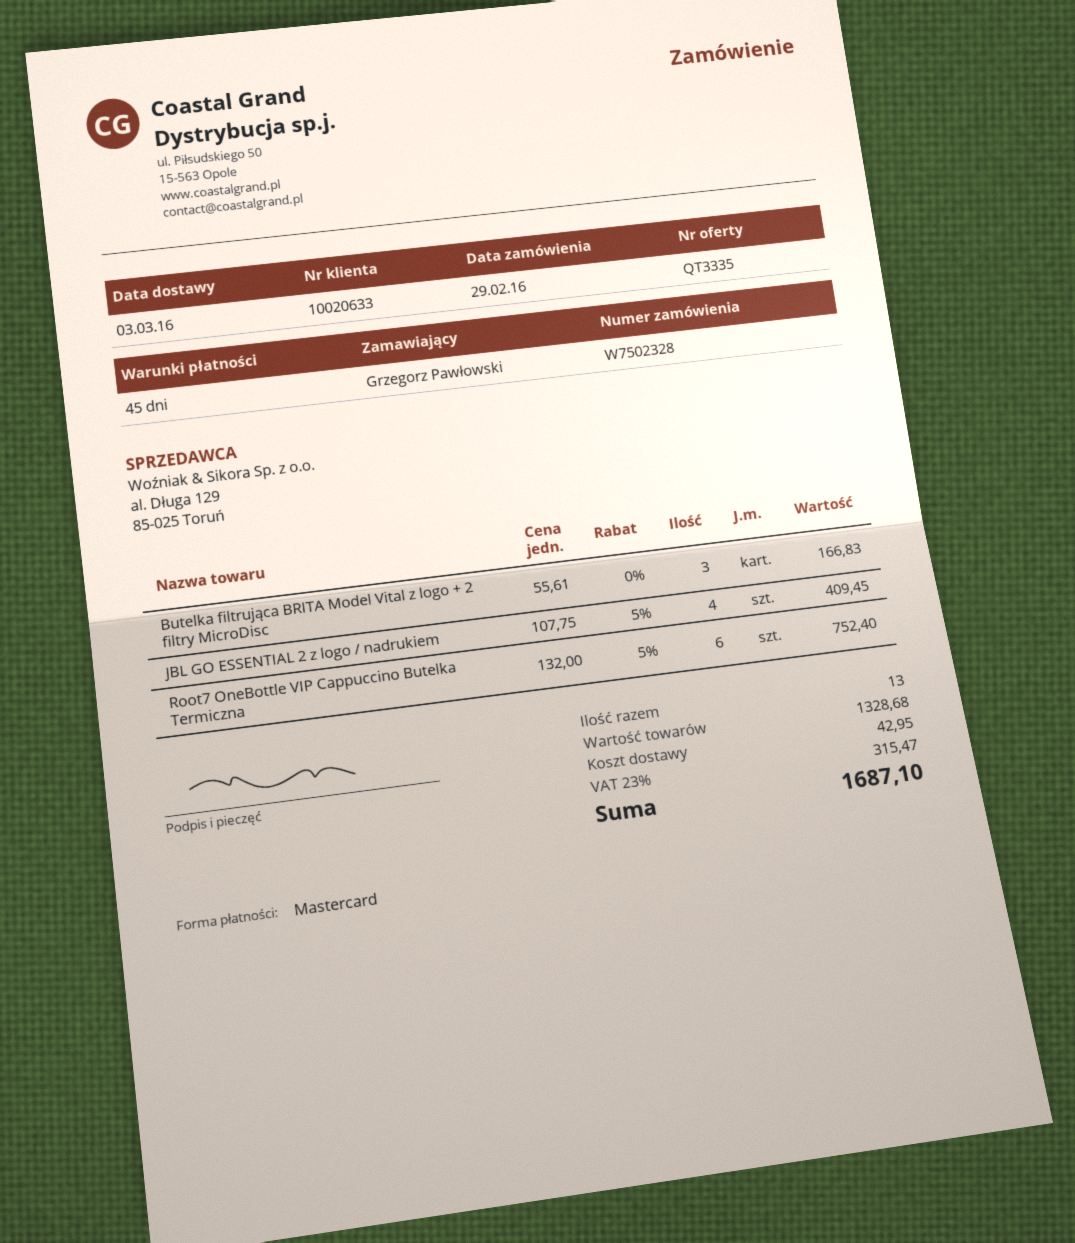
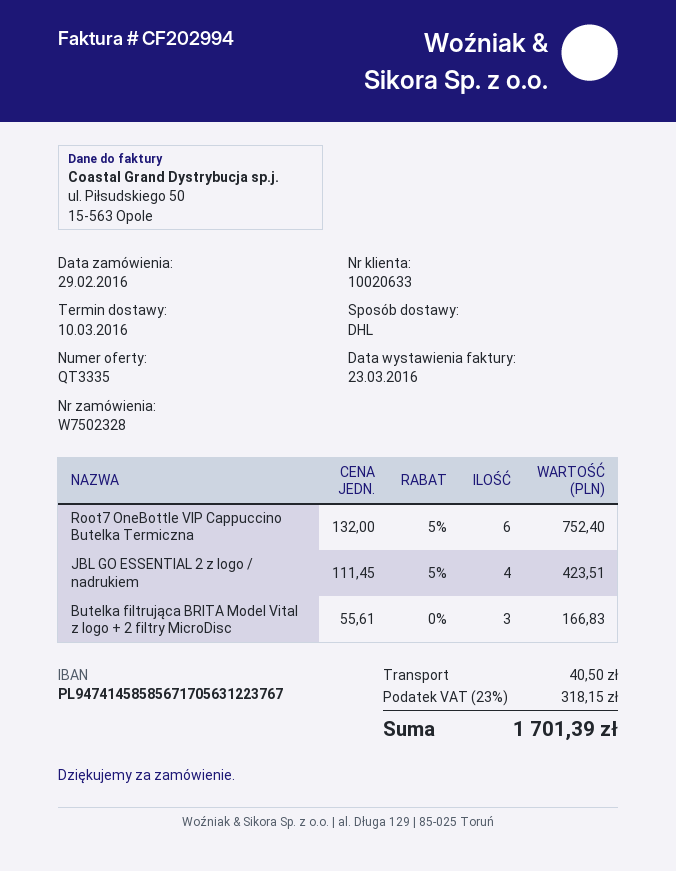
delivery date: 2016-03-03 -> 2016-03-10
JBL GO ESSENTIAL 2 z logo / nadrukiem: 4 x 107.75 - 5% = 409.45 -> 4 x 111.45 - 5% = 423.51
shipping: 42.95 -> 40.50
tax: 23% = 315.47 -> 23% = 318.15
total: 1687.10 -> 1701.39

